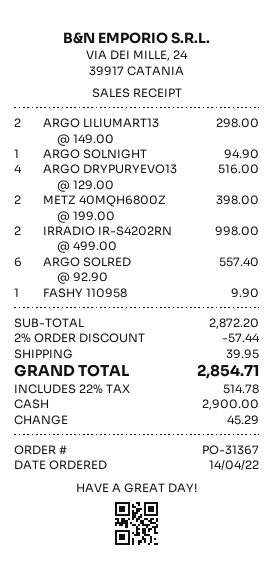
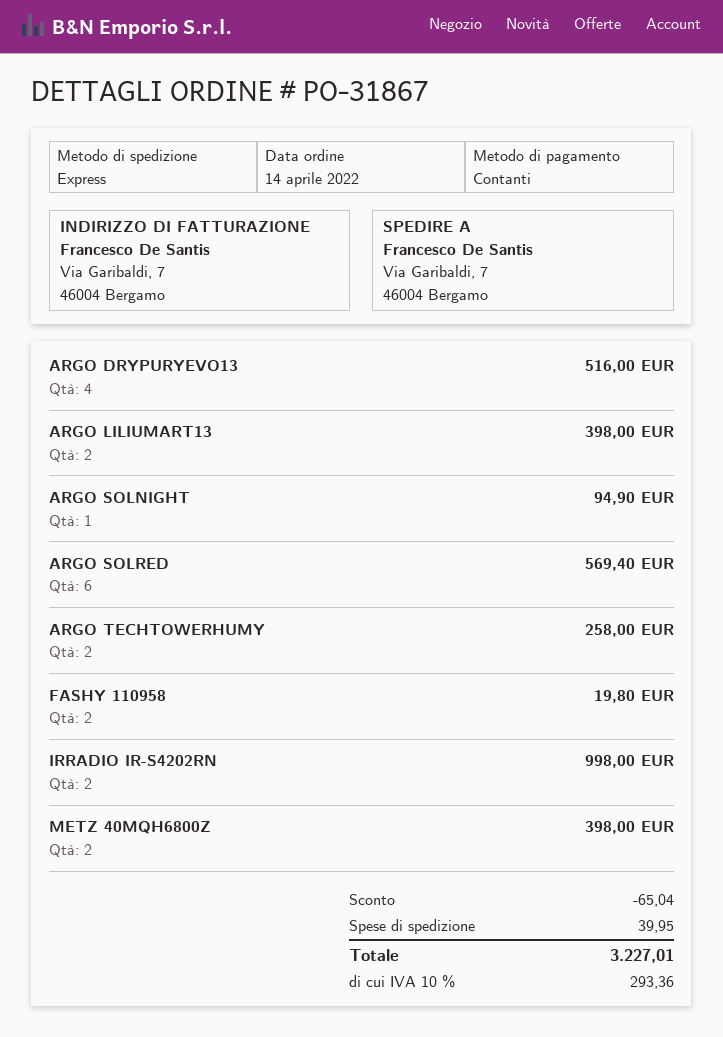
order number: PO-31367 -> PO-31867
ARGO LILIUMART13: 2 for 298.00 -> 2 for 398.00
ARGO SOLRED: 6 for 557.40 -> 6 for 569.40
FASHY 110958: 1 for 9.90 -> 2 for 19.80
ARGO TECHTOWERHUMY: none -> 2 for 258.00
discount: 57.44 -> 65.04
tax: 22% = 514.78 -> 10% = 293.36
total: 2854.71 -> 3227.01

